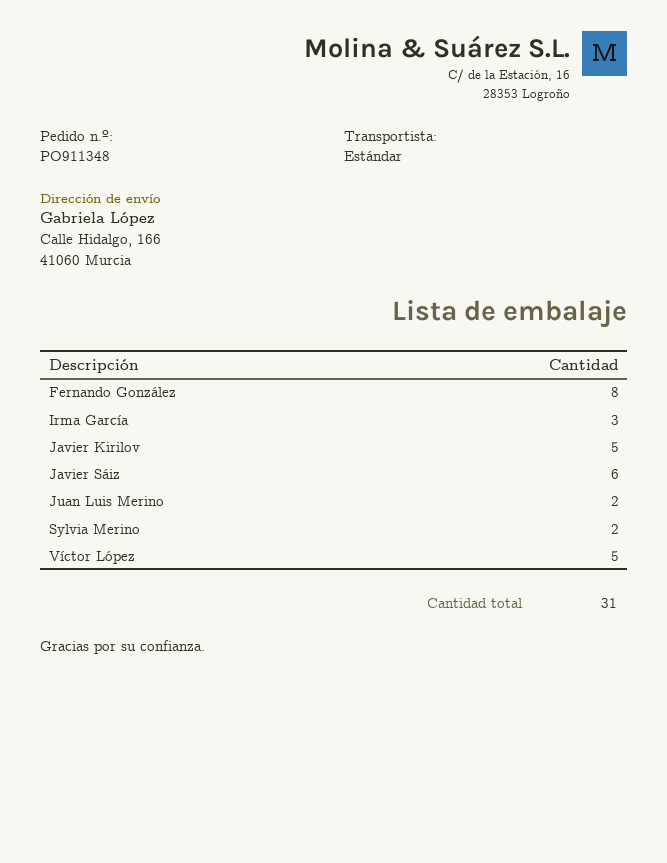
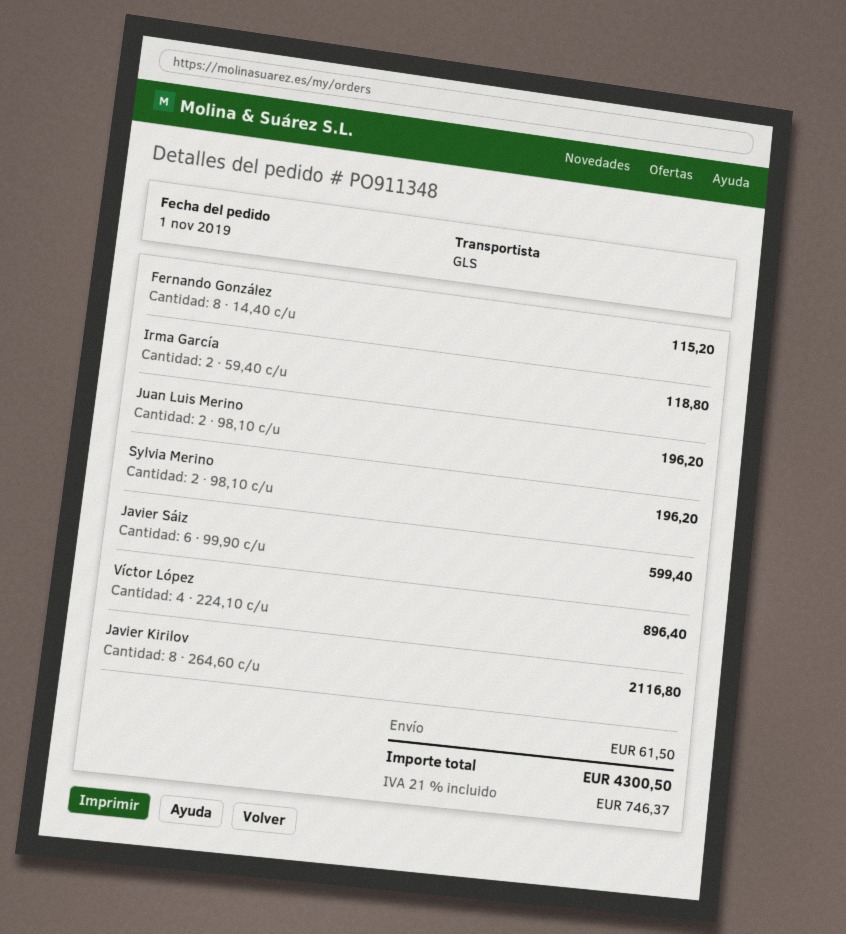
shipping method: standard -> GLS
Irma García: 3 -> 2
Javier Kirilov: 5 -> 8
Víctor López: 5 -> 4

